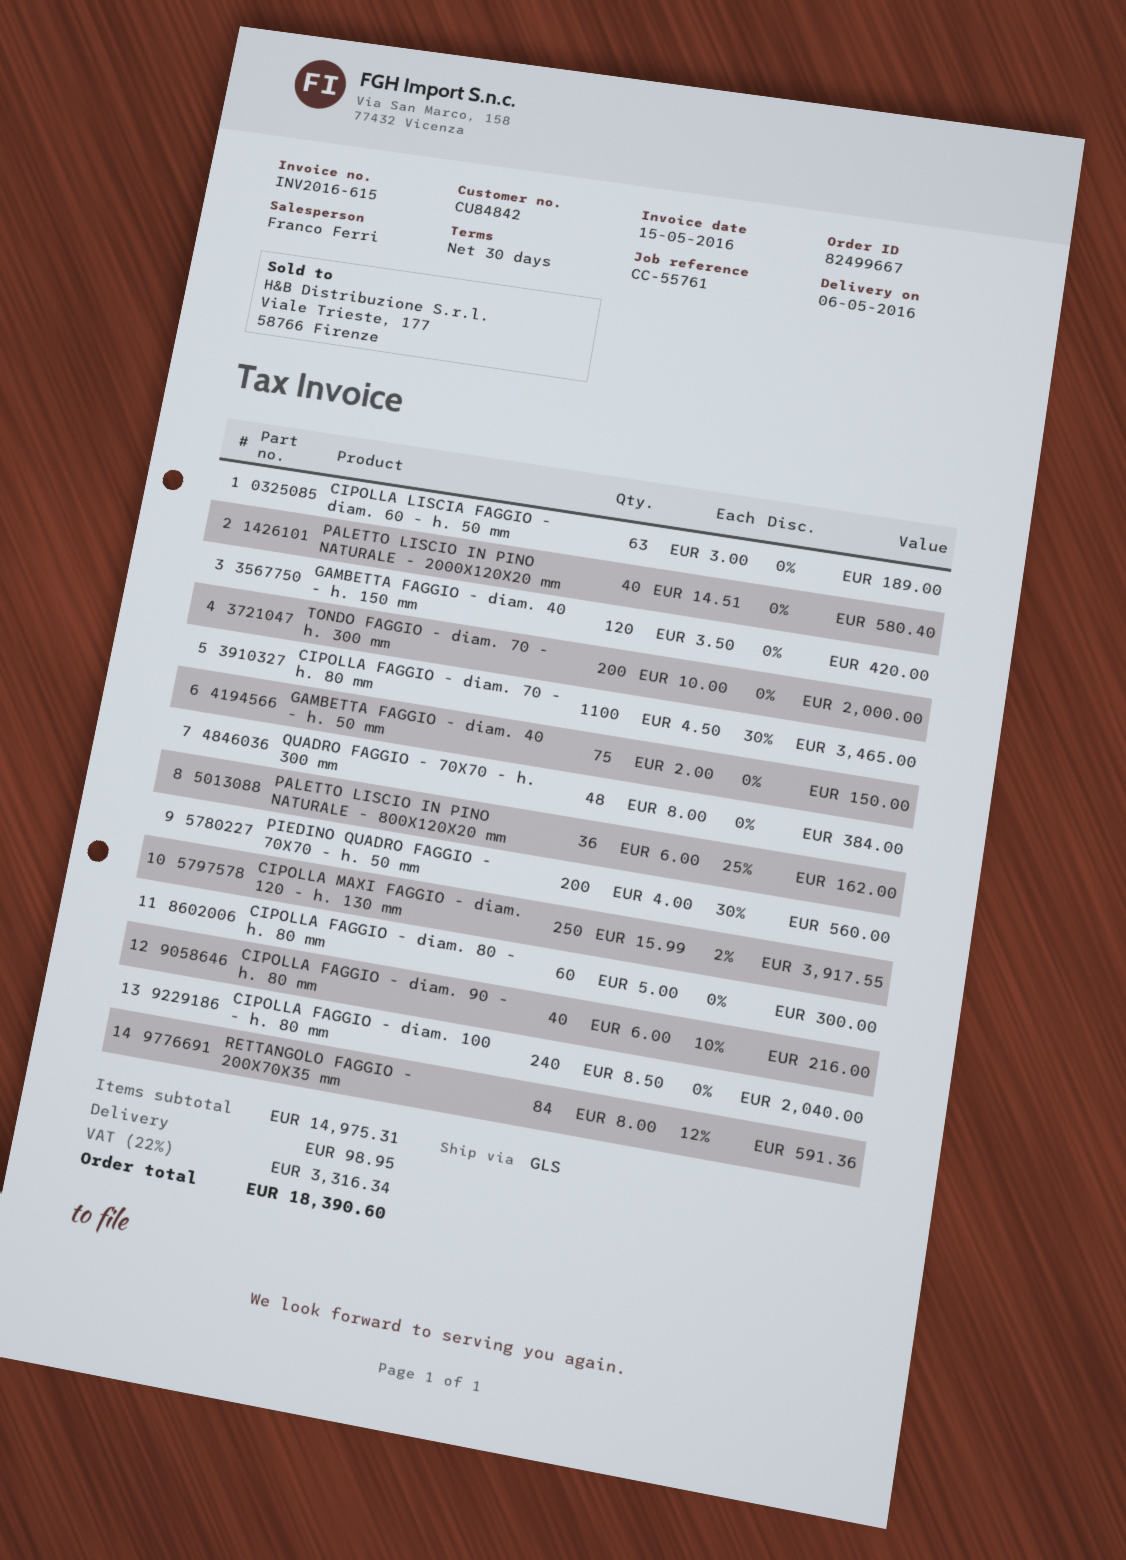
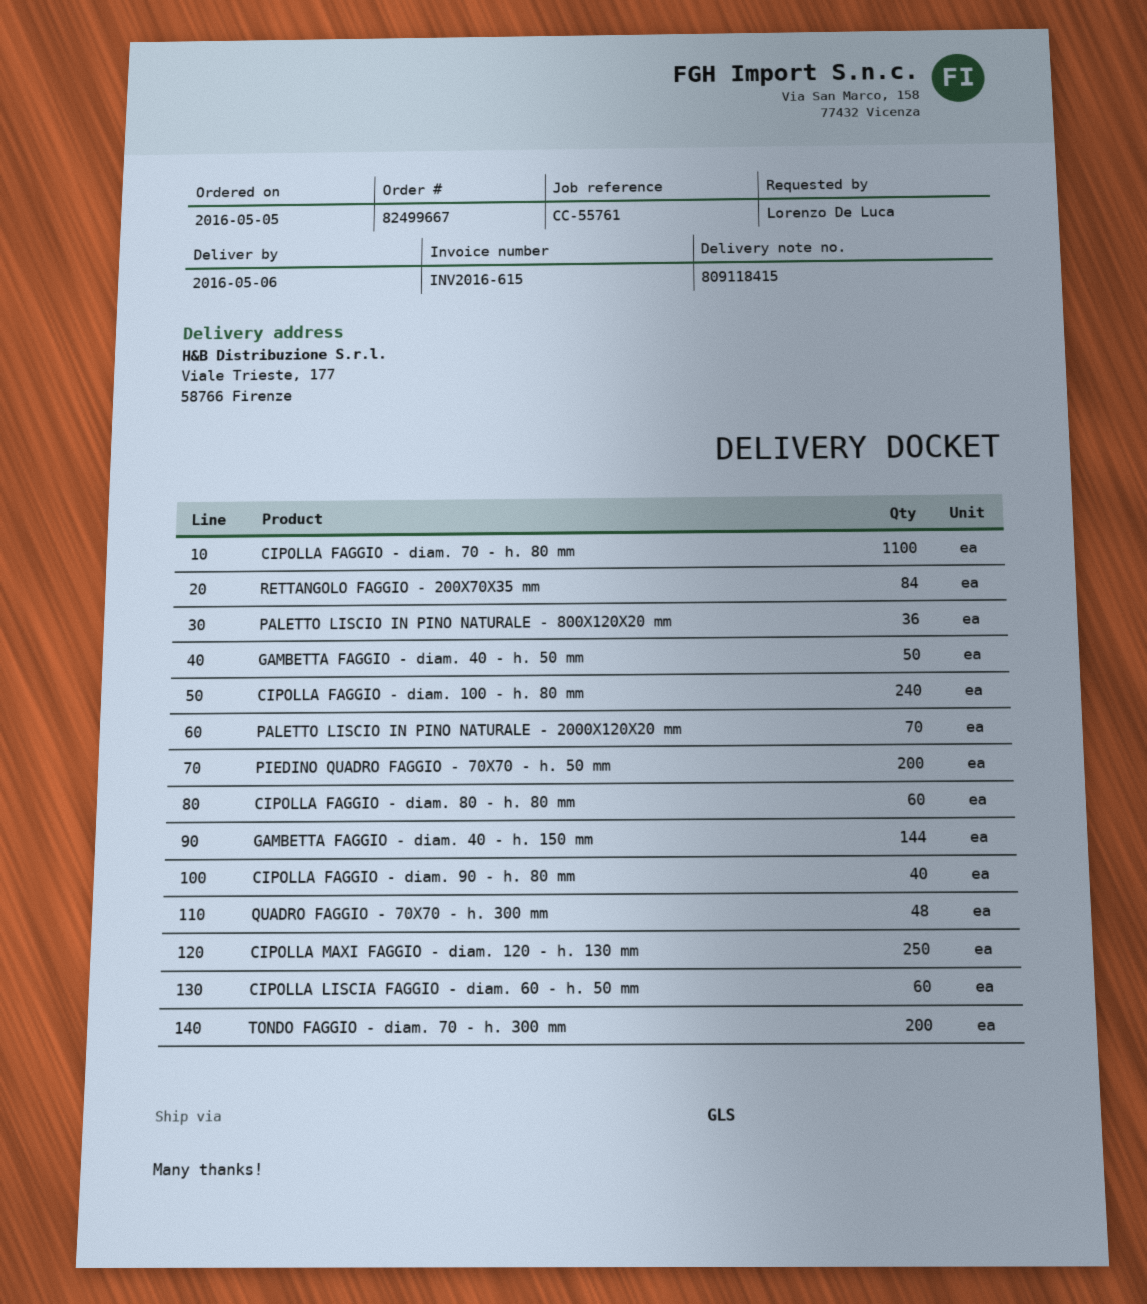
CIPOLLA LISCIA FAGGIO - diam. 60 - h. 50 mm: 63 -> 60
PALETTO LISCIO IN PINO NATURALE - 2000X120X20 mm: 40 -> 70
GAMBETTA FAGGIO - diam. 40 - h. 150 mm: 120 -> 144
GAMBETTA FAGGIO - diam. 40 - h. 50 mm: 75 -> 50

